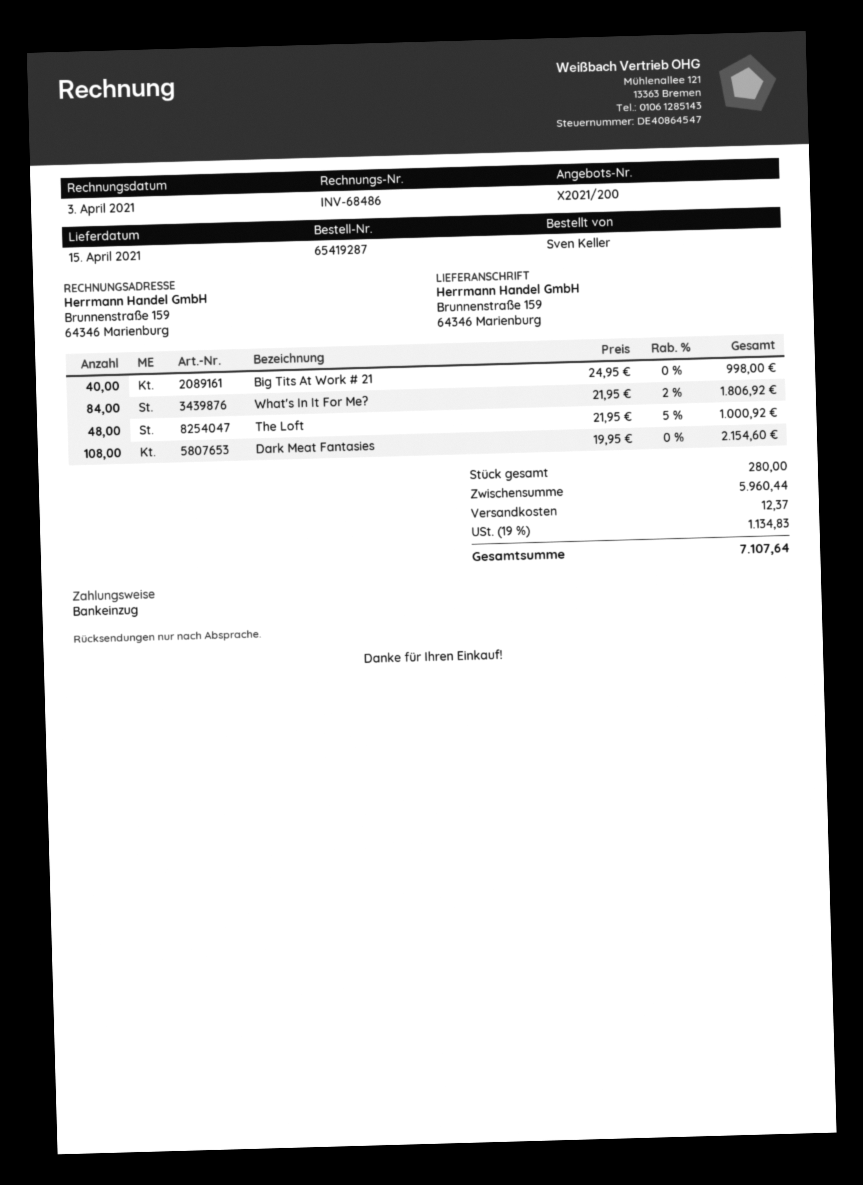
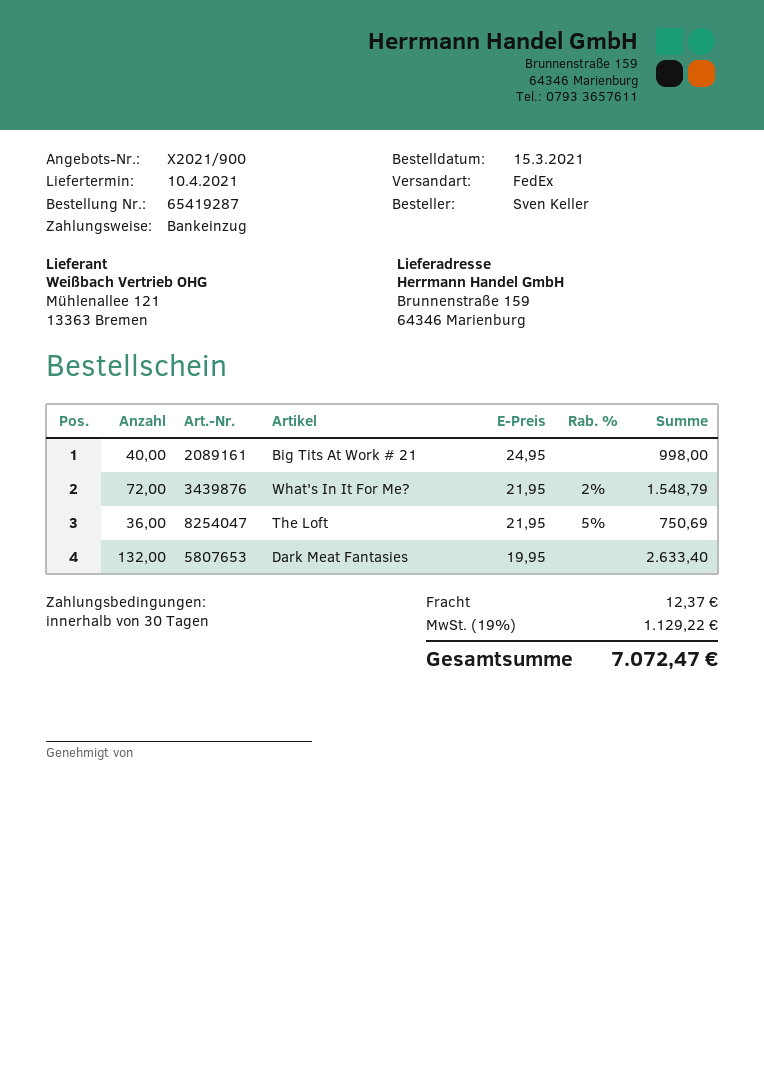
quote number: X2021/200 -> X2021/900
delivery date: 2021-04-15 -> 2021-04-10
What's In It For Me?: 84 x 21.95 - 2% = 1806.92 -> 72 x 21.95 - 2% = 1548.79
The Loft: 48 x 21.95 - 5% = 1000.92 -> 36 x 21.95 - 5% = 750.69
Dark Meat Fantasies: 108 x 19.95 = 2154.60 -> 132 x 19.95 = 2633.40
tax: 19% = 1134.83 -> 19% = 1129.22
total: 7107.64 -> 7072.47

